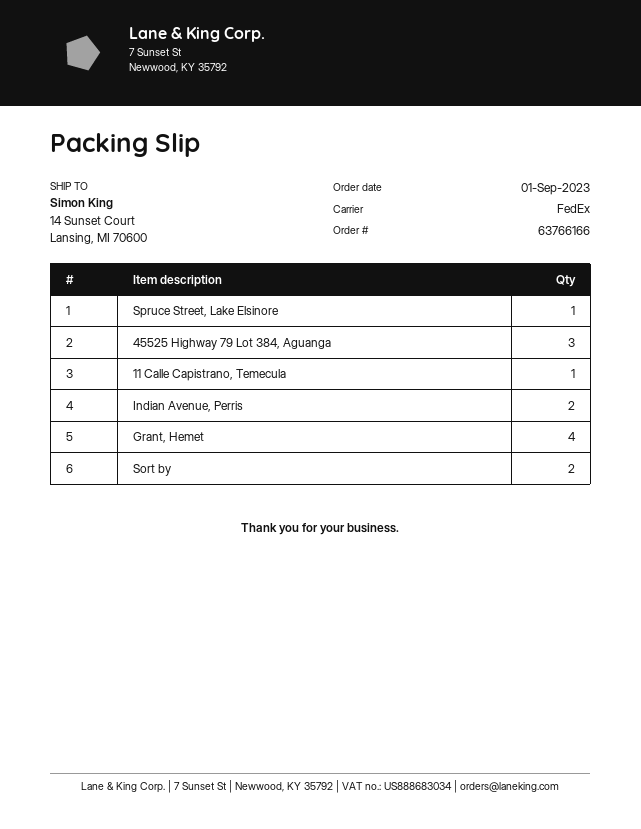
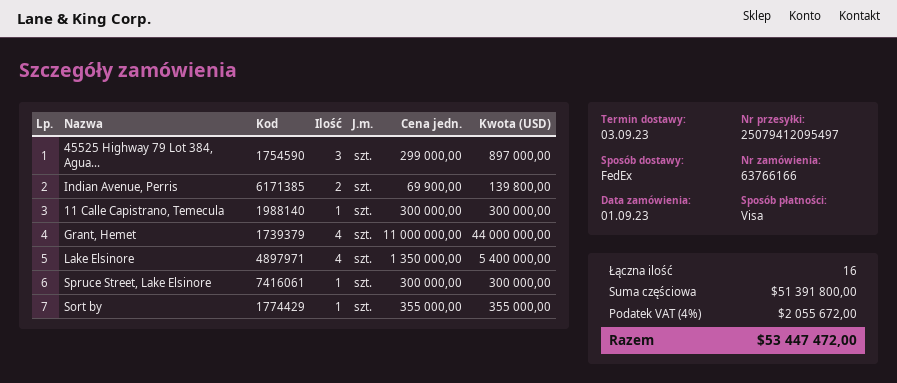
Sort by: 2 -> 1
Lake Elsinore: none -> 4

